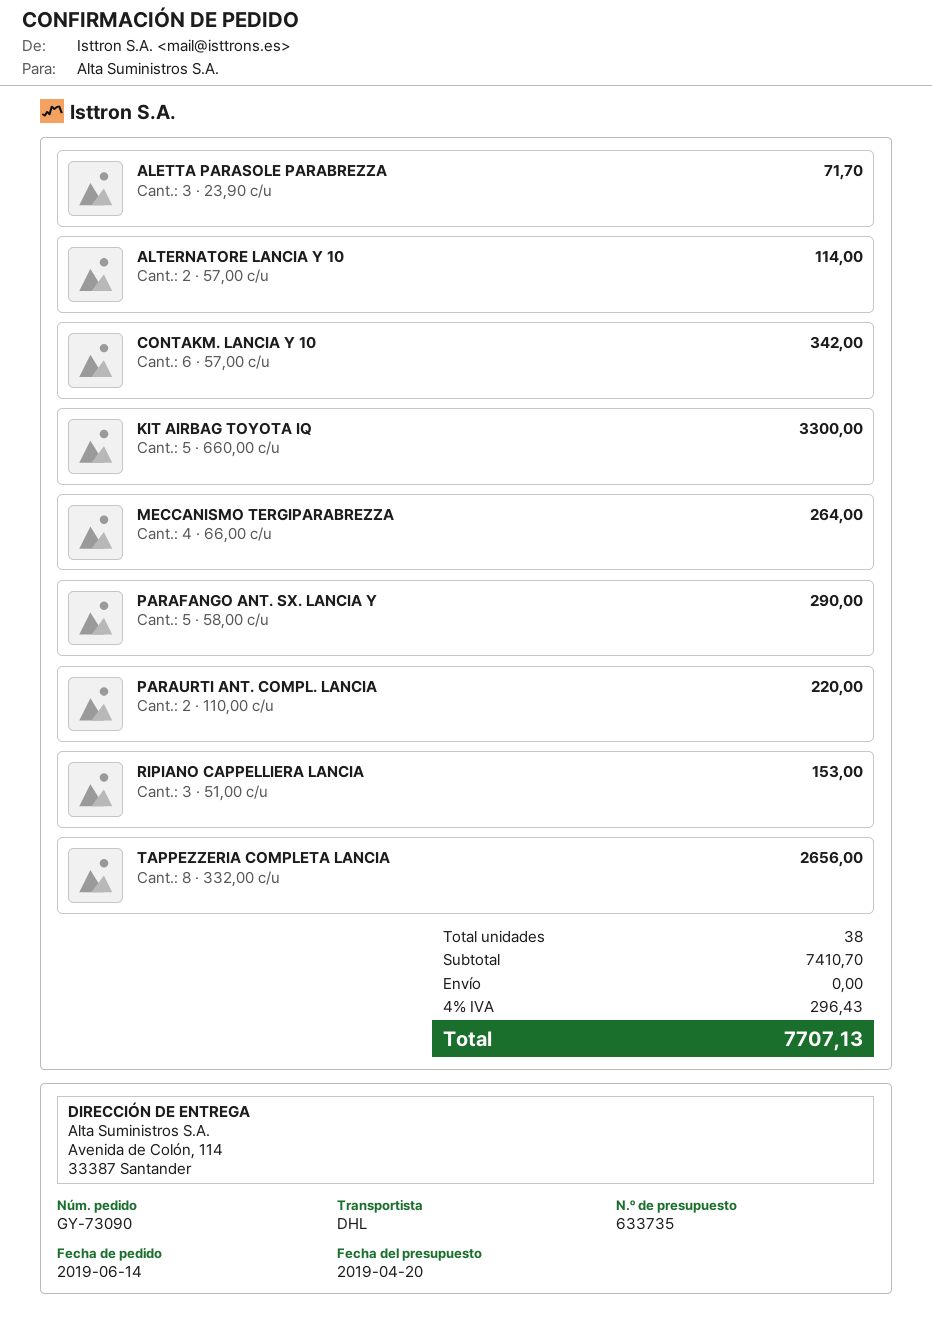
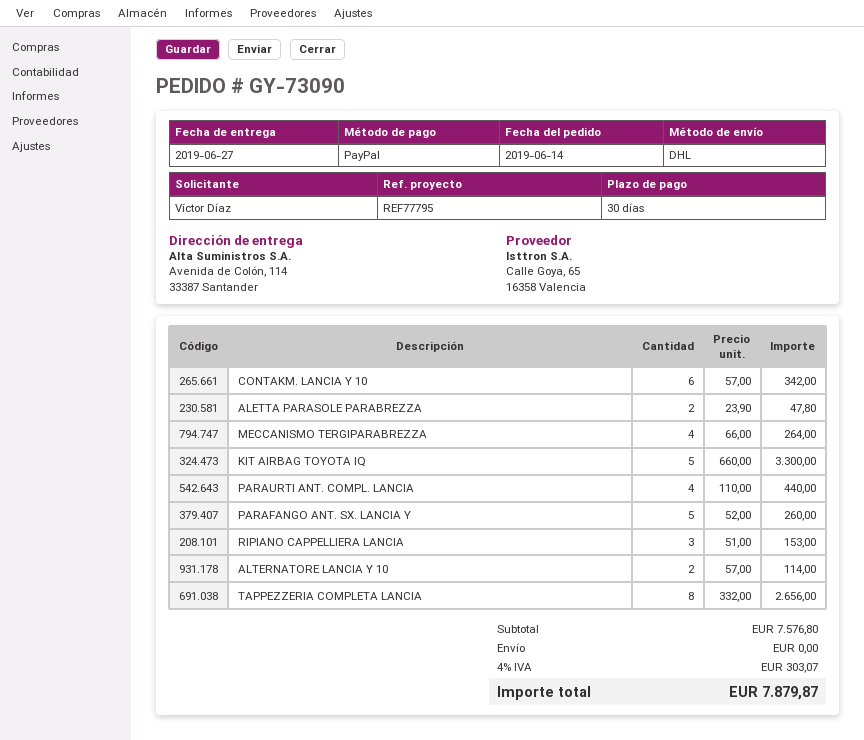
ALETTA PARASOLE PARABREZZA: 3 x 23.90 = 71.70 -> 2 x 23.90 = 47.80
PARAFANGO ANT. SX. LANCIA Y: 5 x 58.00 = 290.00 -> 5 x 52.00 = 260.00
PARAURTI ANT. COMPL. LANCIA: 2 x 110.00 = 220.00 -> 4 x 110.00 = 440.00
subtotal: 7410.70 -> 7576.80
tax: 4% = 296.43 -> 4% = 303.07
total: 7707.13 -> 7879.87

